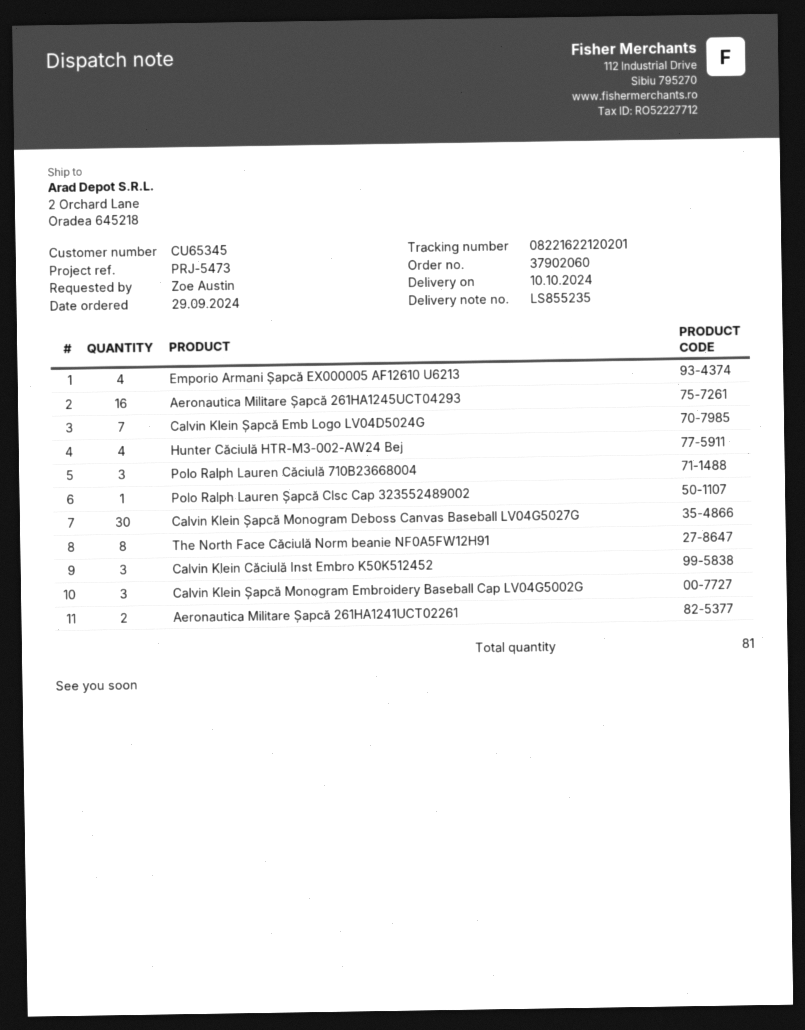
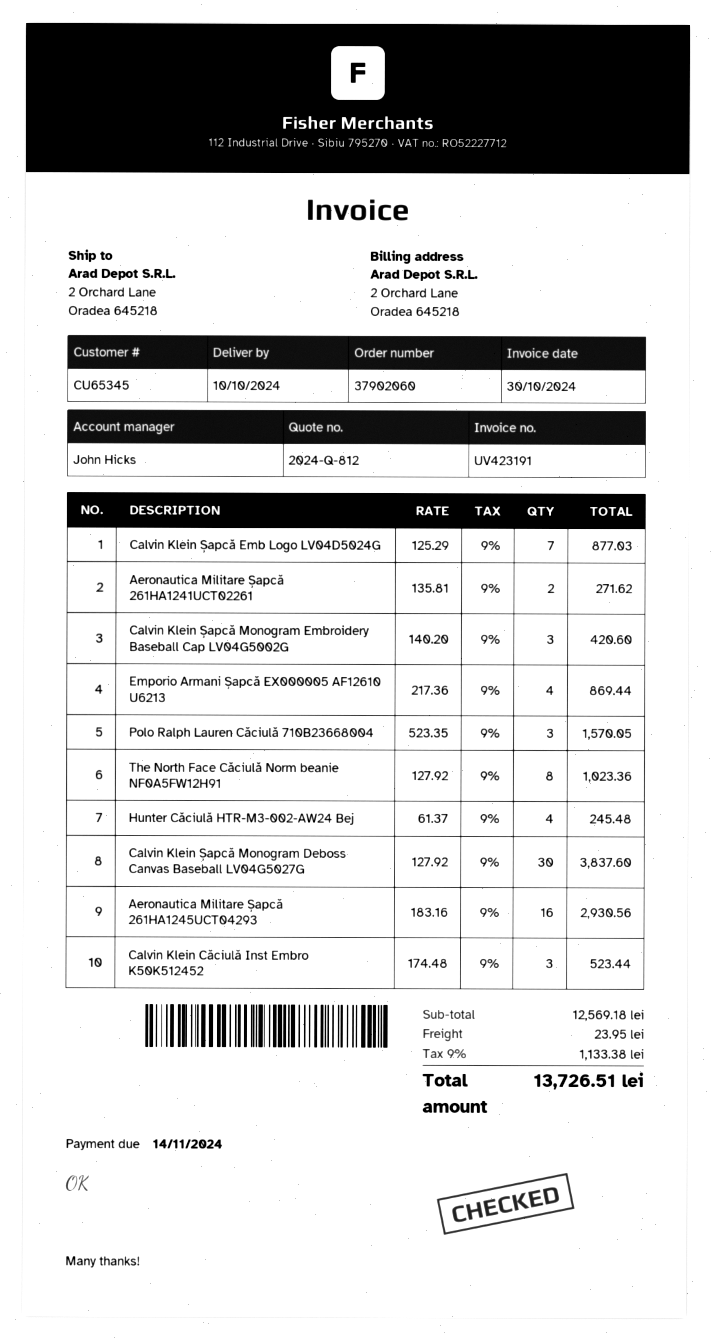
Polo Ralph Lauren Șapcă Clsc Cap 323552489002: 1 -> none

